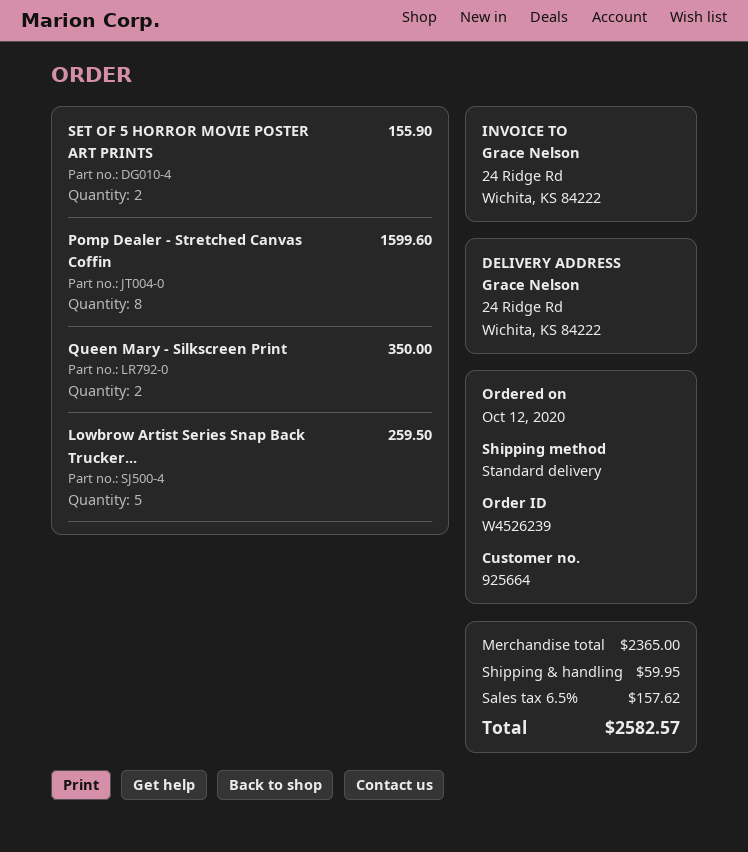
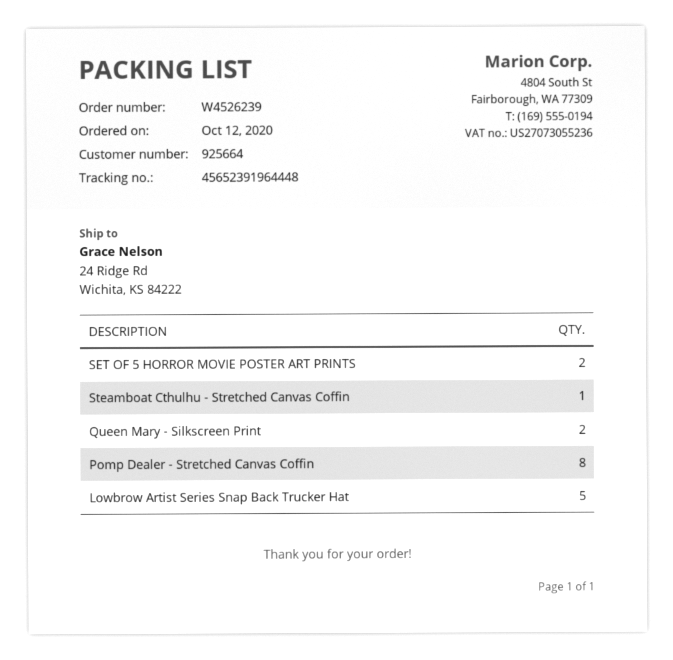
Steamboat Cthulhu - Stretched Canvas Coffin: none -> 1

